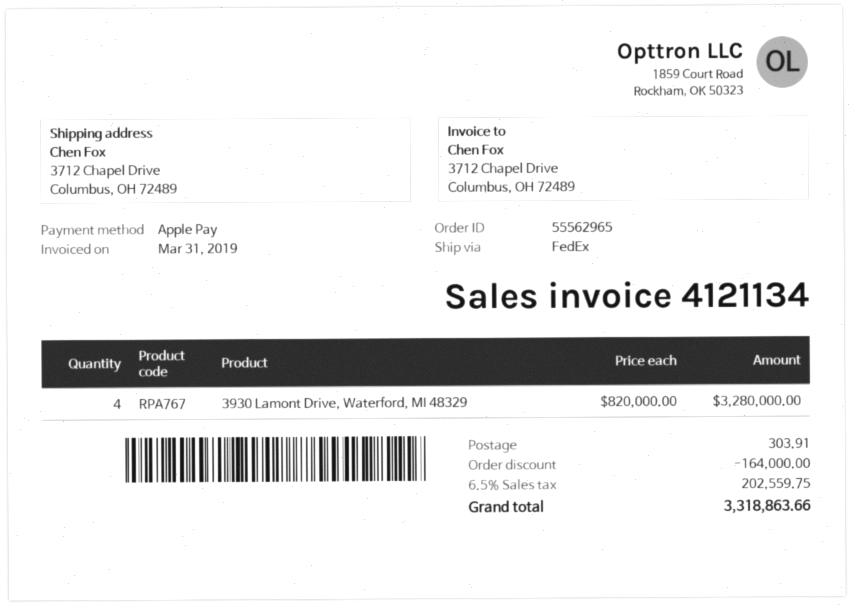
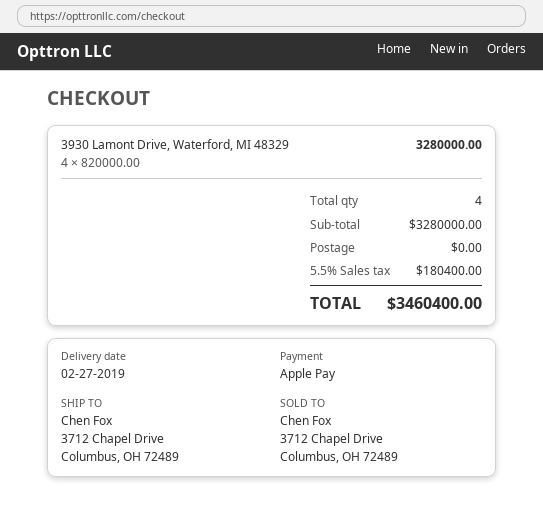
discount: 164000.00 -> none
shipping: 303.91 -> 0.00
tax: 6.5% = 202559.75 -> 5.5% = 180400.00
total: 3318863.66 -> 3460400.00

